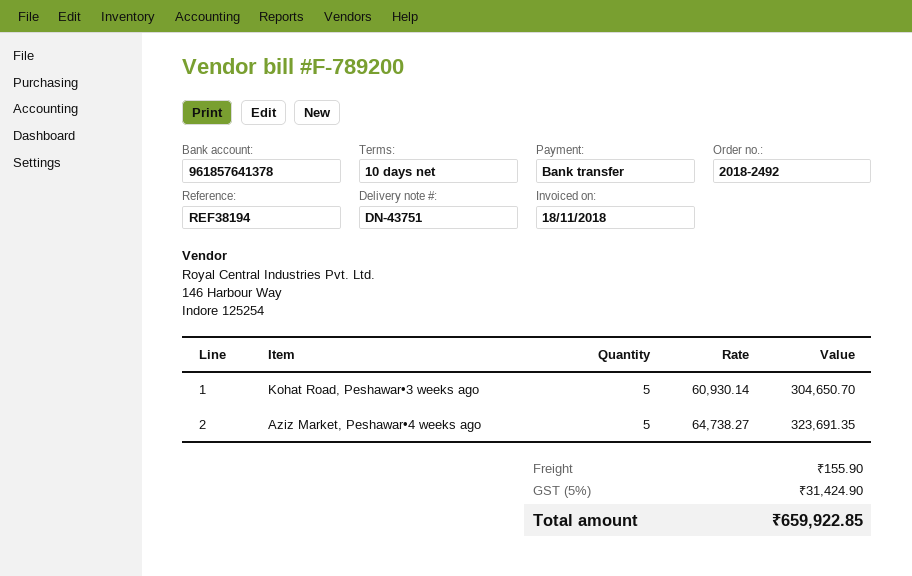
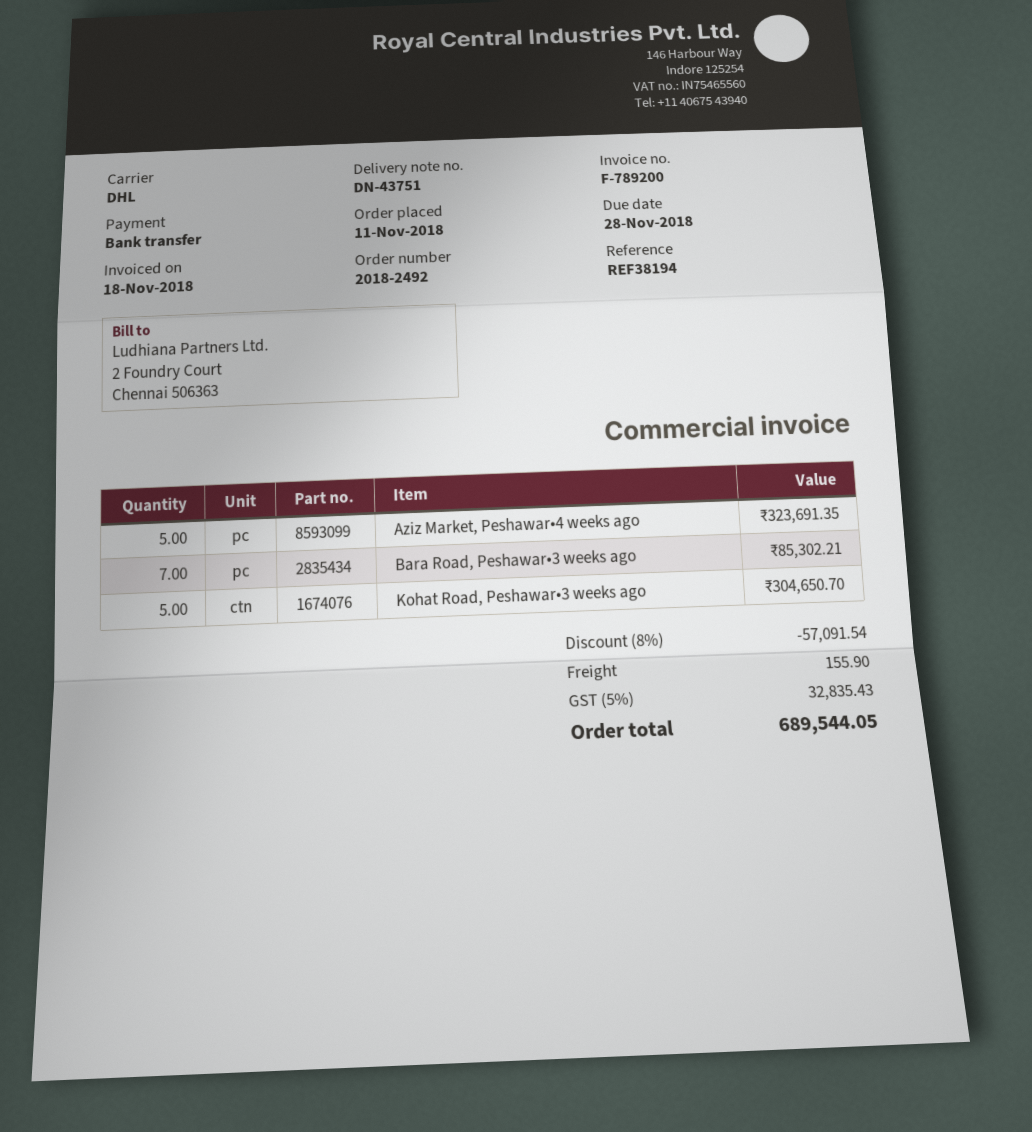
Bara Road, Peshawar•3 weeks ago: none -> 7 for 85302.21
discount: none -> 8% = 57091.54
tax: 5% = 31424.90 -> 5% = 32835.43
total: 659922.85 -> 689544.05

